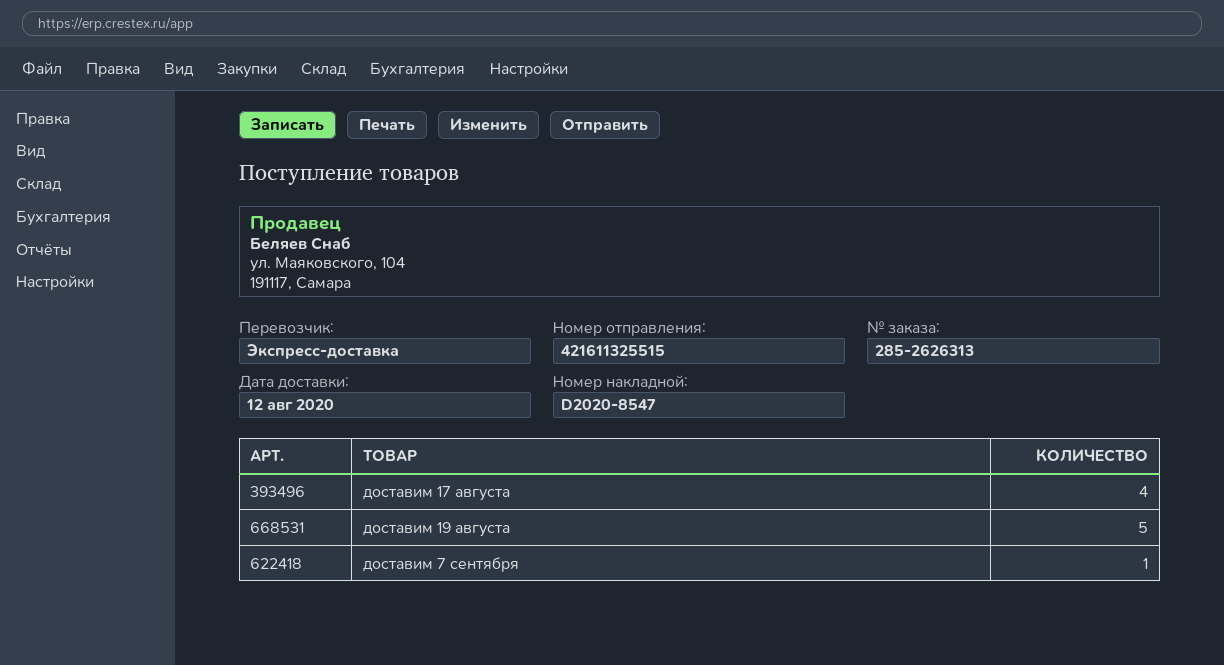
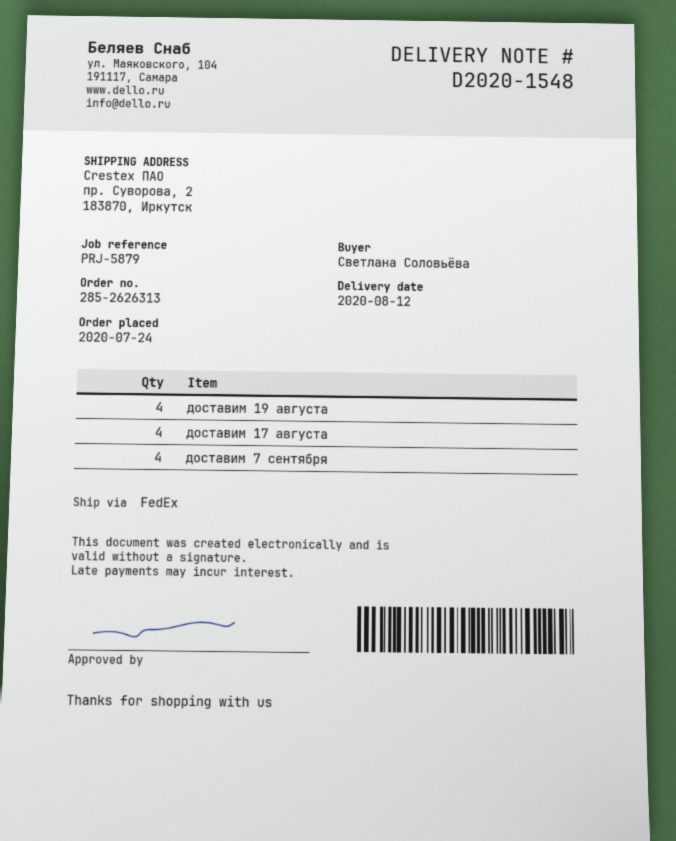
delivery note number: D2020-8547 -> D2020-1548
shipping method: express -> FedEx
доставим 19 августа: 5 -> 4
доставим 7 сентября: 1 -> 4

